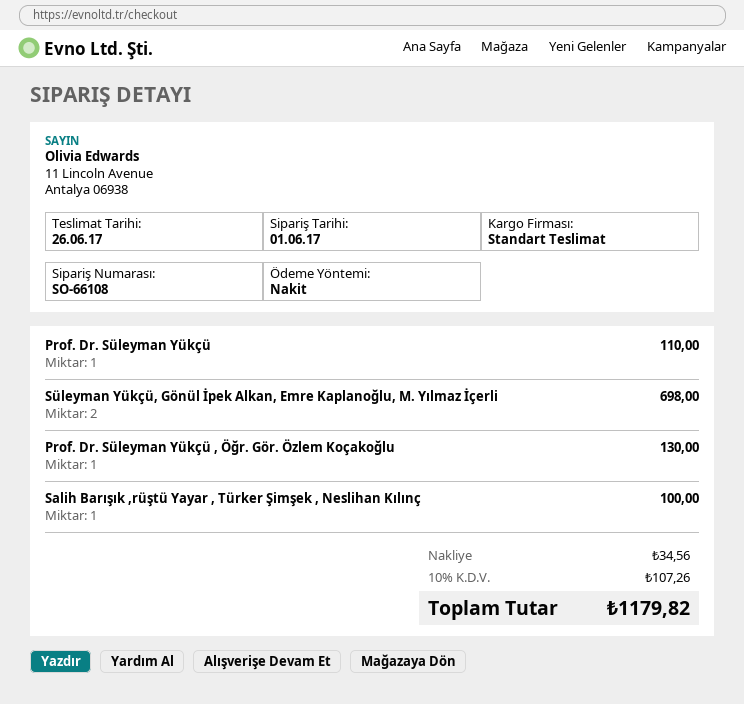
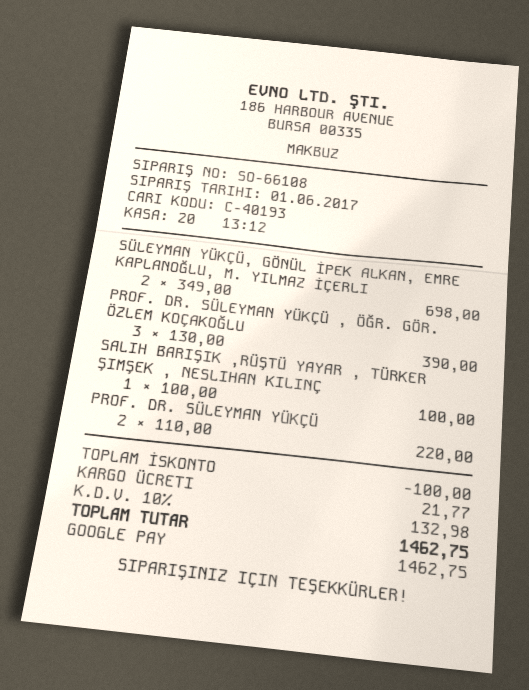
payment method: cash -> Google Pay
Prof. Dr. Süleyman Yükçü: 1 for 110.00 -> 2 for 220.00
Prof. Dr. Süleyman Yükçü , Öğr. Gör. Özlem Koçakoğlu: 1 for 130.00 -> 3 for 390.00
discount: none -> 100.00
shipping: 34.56 -> 21.77
tax: 10% = 107.26 -> 10% = 132.98
total: 1179.82 -> 1462.75

